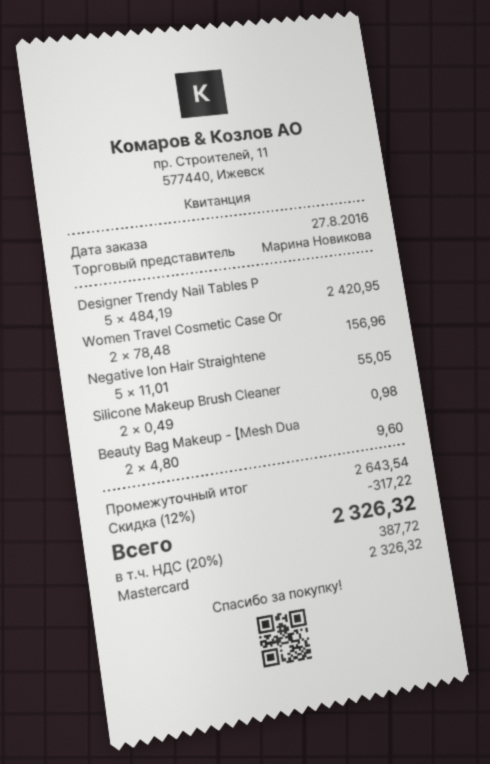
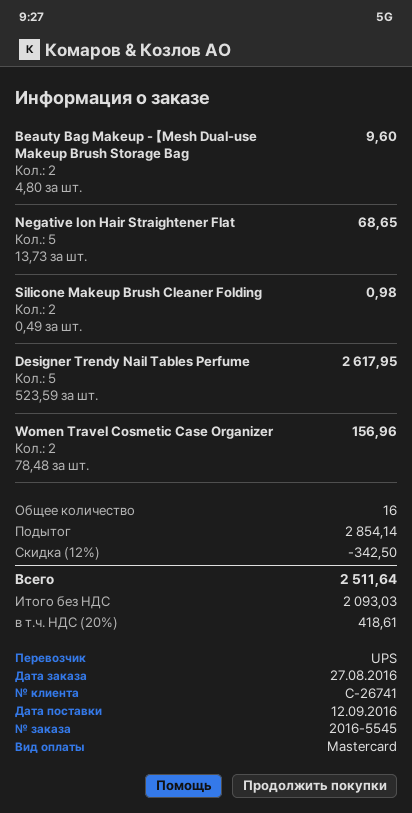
Designer Trendy Nail Tables P: 5 x 484.19 = 2420.95 -> 5 x 523.59 = 2617.95
Negative Ion Hair Straightene: 5 x 11.01 = 55.05 -> 5 x 13.73 = 68.65
subtotal: 2643.54 -> 2854.14
discount: 12% = 317.22 -> 12% = 342.50
tax: 20% = 387.72 -> 20% = 418.61
total: 2326.32 -> 2511.64

